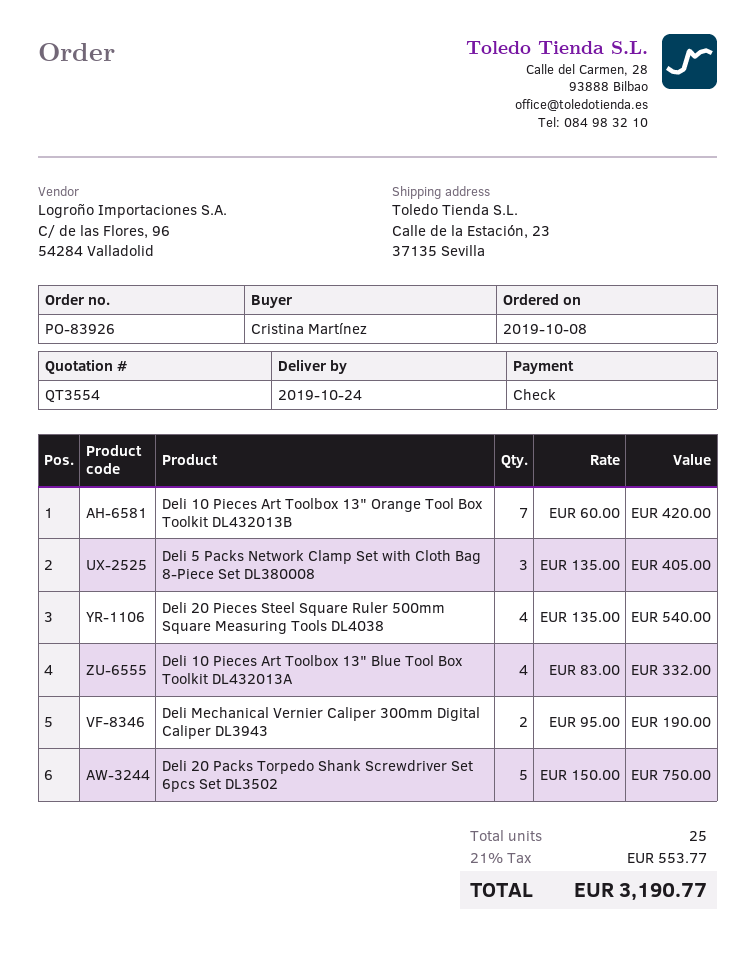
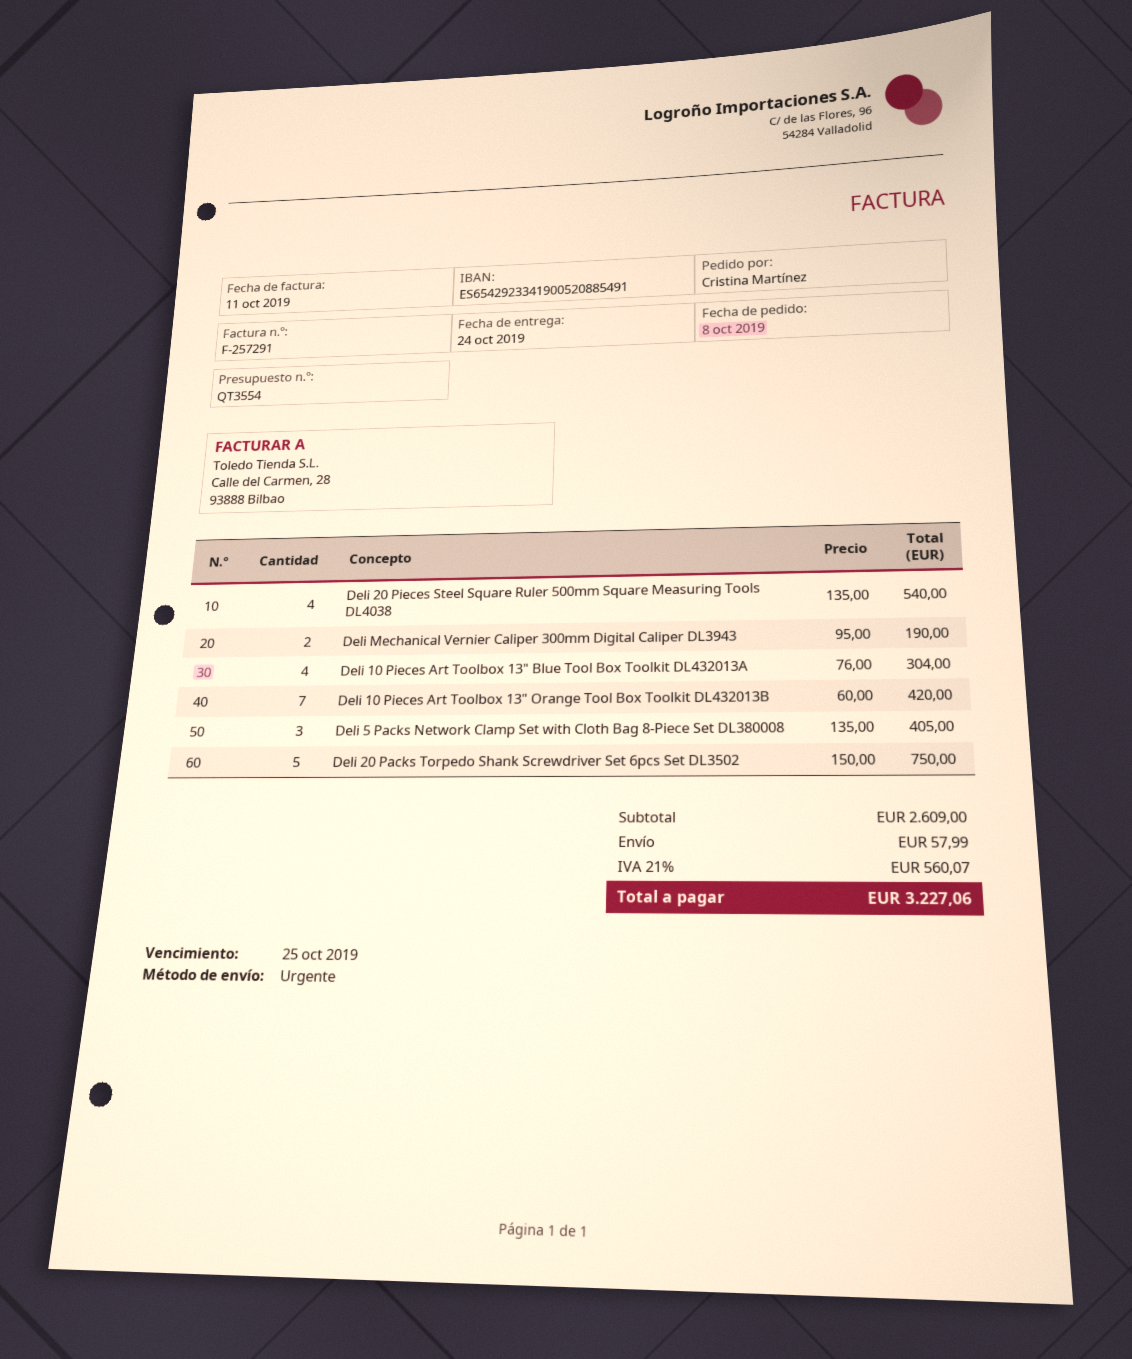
Deli 10 Pieces Art Toolbox 13" Blue Tool Box Toolkit DL432013A: 4 x 83.00 = 332.00 -> 4 x 76.00 = 304.00
shipping: none -> 57.99
tax: 21% = 553.77 -> 21% = 560.07
total: 3190.77 -> 3227.06

